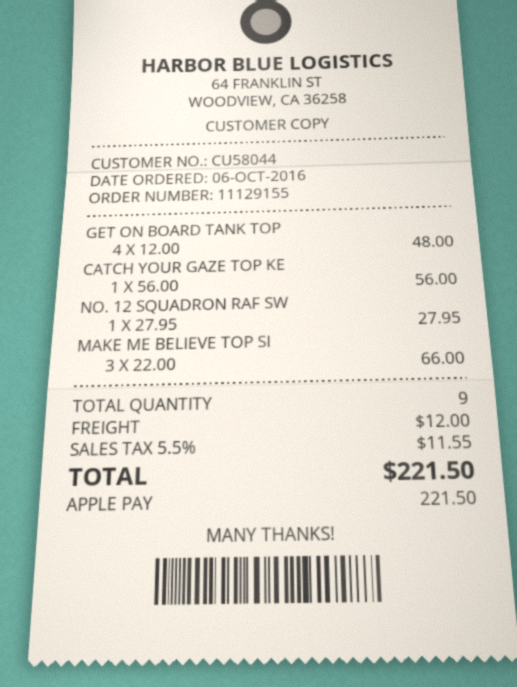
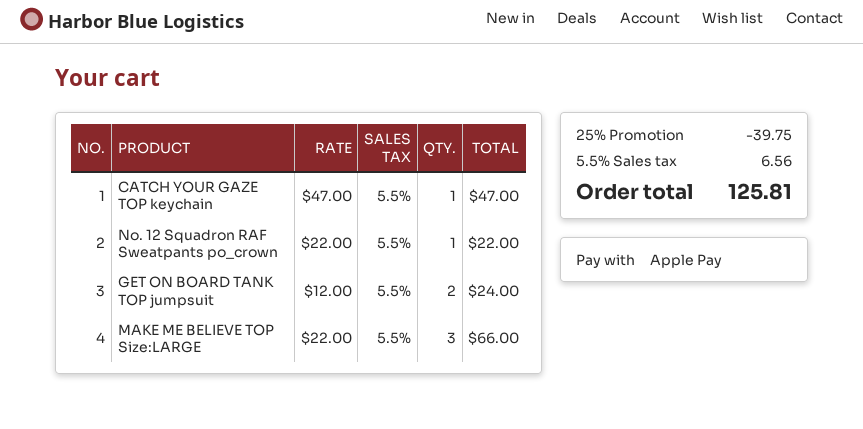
GET ON BOARD TANK TOP: 4 x 12.00 = 48.00 -> 2 x 12.00 = 24.00
CATCH YOUR GAZE TOP KE: 1 x 56.00 = 56.00 -> 1 x 47.00 = 47.00
NO. 12 SQUADRON RAF SW: 1 x 27.95 = 27.95 -> 1 x 22.00 = 22.00
discount: none -> 25% = 39.75
shipping: 12.00 -> none
tax: 5.5% = 11.55 -> 5.5% = 6.56
total: 221.50 -> 125.81

